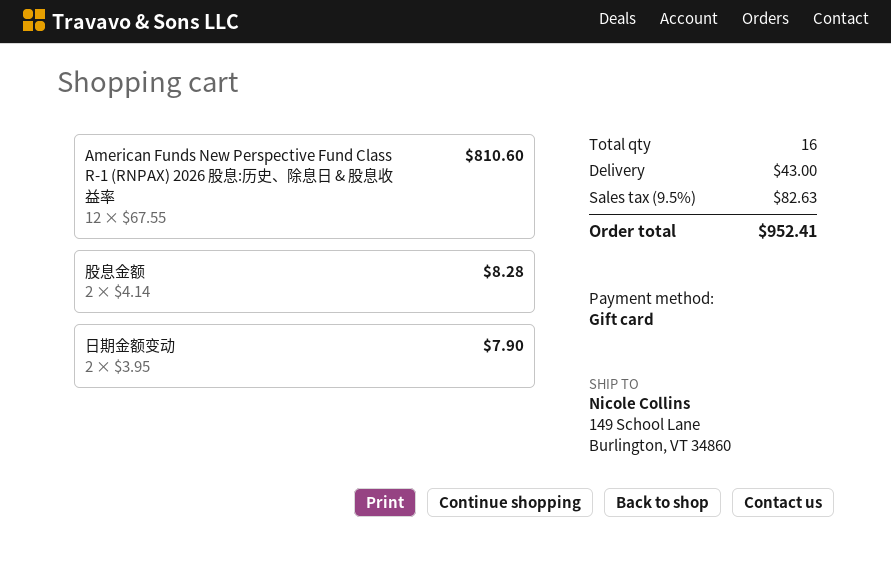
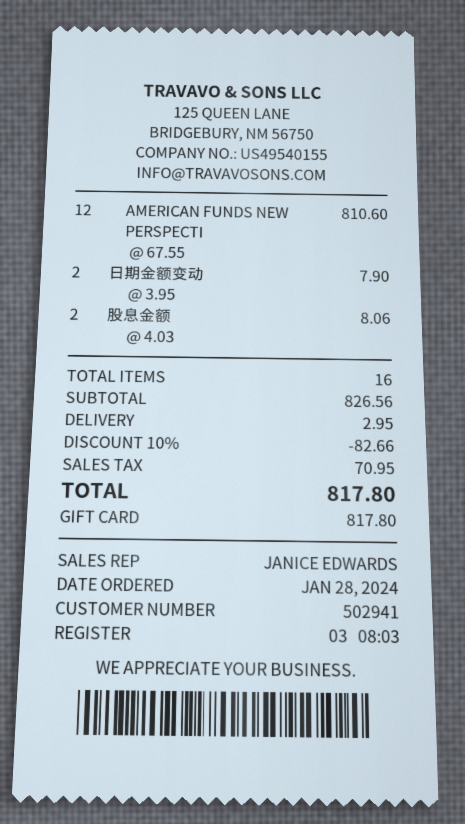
股息金额: 2 x 4.14 = 8.28 -> 2 x 4.03 = 8.06
discount: none -> 10% = 82.66
shipping: 43.00 -> 2.95
tax: 82.63 -> 70.95
total: 952.41 -> 817.80

